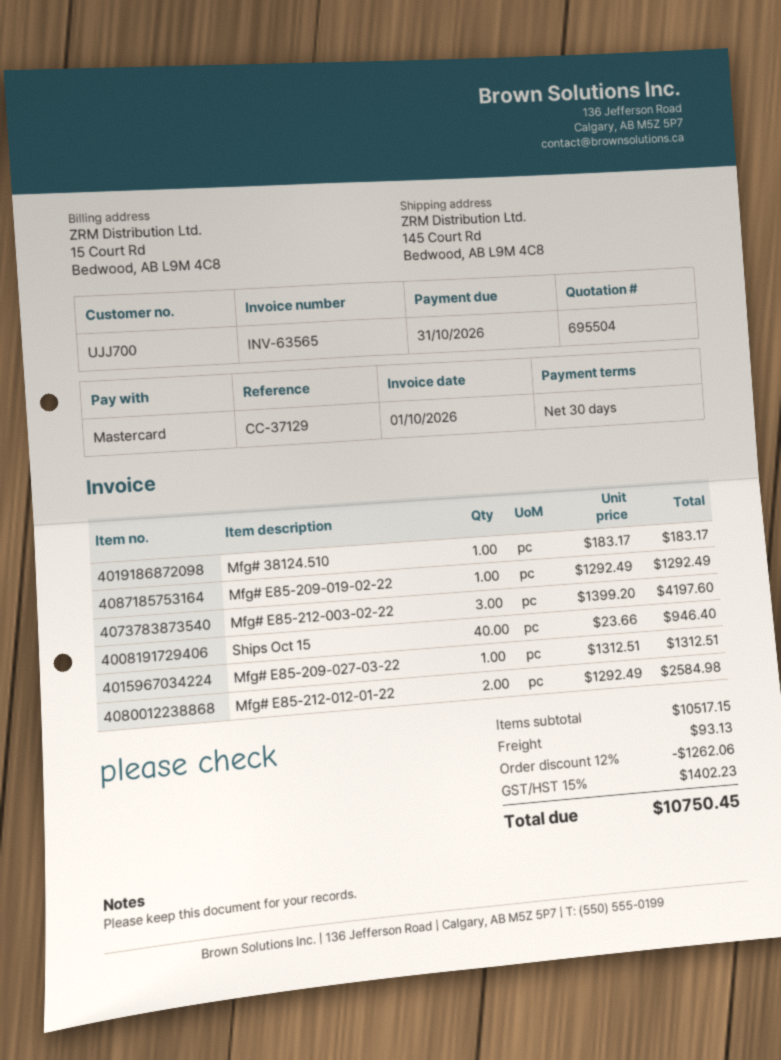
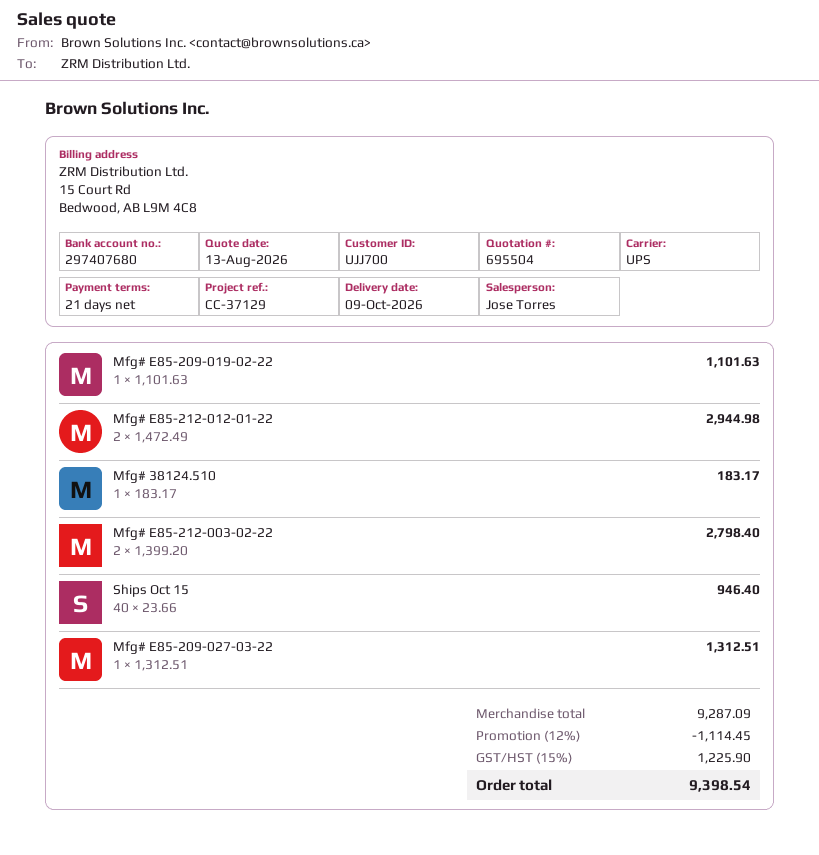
payment terms: 30 days -> 21 days
Mfg# E85-209-019-02-22: 1 x 1292.49 = 1292.49 -> 1 x 1101.63 = 1101.63
Mfg# E85-212-003-02-22: 3 x 1399.20 = 4197.60 -> 2 x 1399.20 = 2798.40
Mfg# E85-212-012-01-22: 2 x 1292.49 = 2584.98 -> 2 x 1472.49 = 2944.98
subtotal: 10517.15 -> 9287.09
discount: 12% = 1262.06 -> 12% = 1114.45
shipping: 93.13 -> none
tax: 15% = 1402.23 -> 15% = 1225.90
total: 10750.45 -> 9398.54

